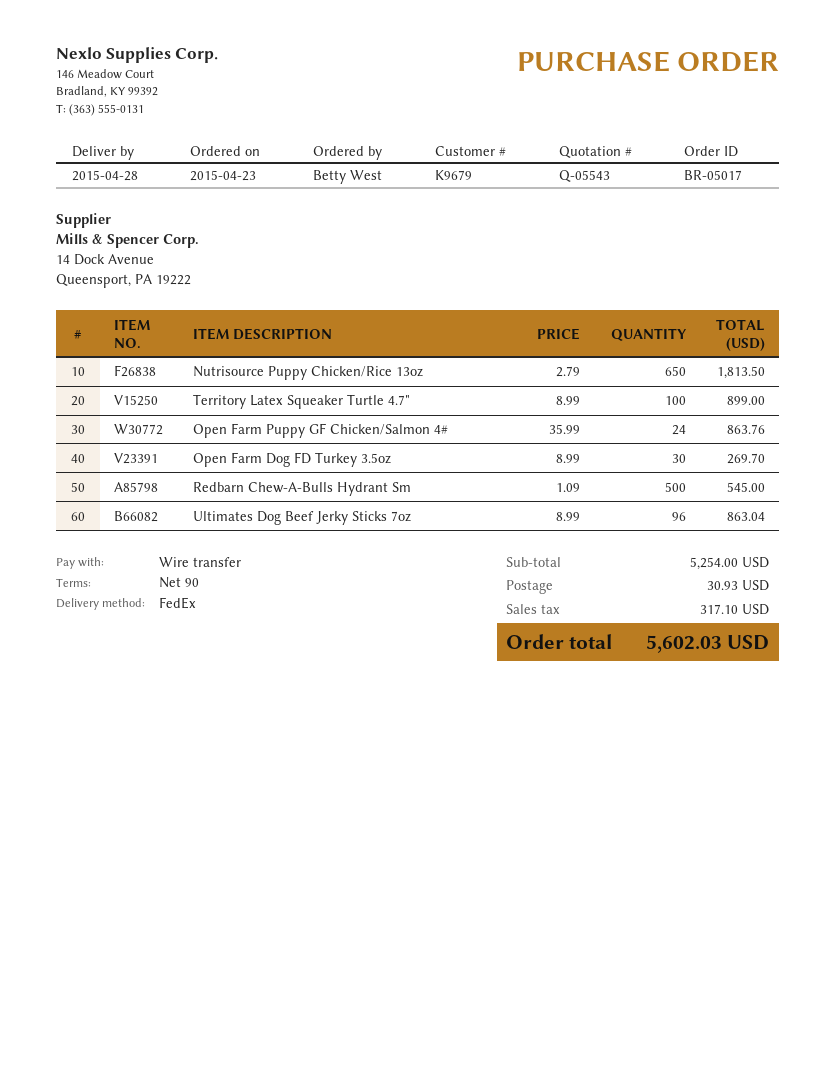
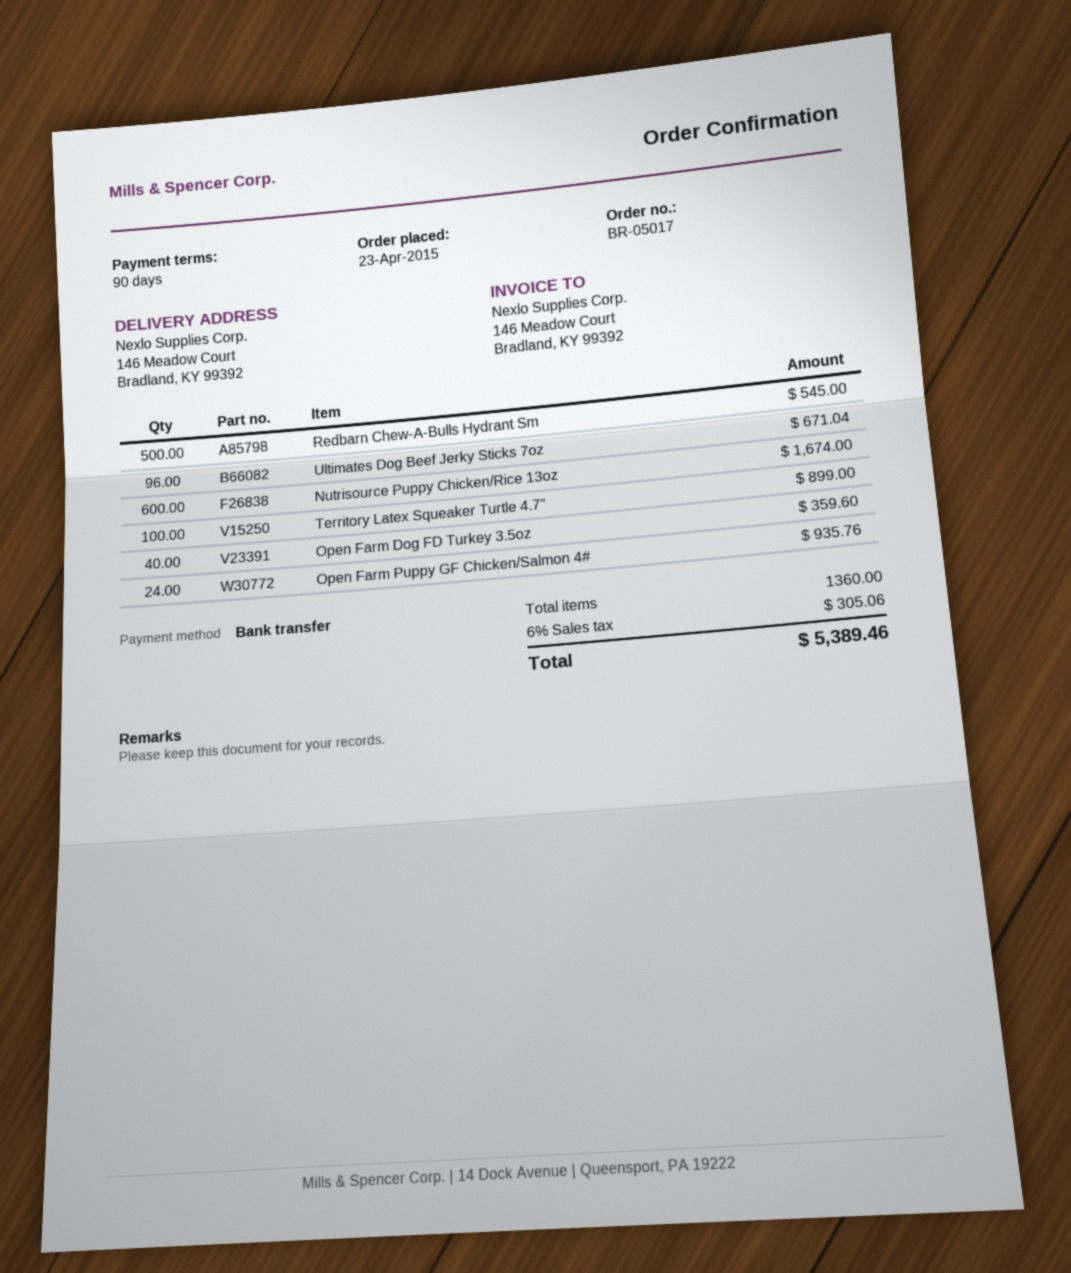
Nutrisource Puppy Chicken/Rice 13oz: 650 for 1813.50 -> 600 for 1674.00
Open Farm Puppy GF Chicken/Salmon 4#: 24 for 863.76 -> 24 for 935.76
Open Farm Dog FD Turkey 3.5oz: 30 for 269.70 -> 40 for 359.60
Ultimates Dog Beef Jerky Sticks 7oz: 96 for 863.04 -> 96 for 671.04
shipping: 30.93 -> none
tax: 317.10 -> 305.06
total: 5602.03 -> 5389.46

